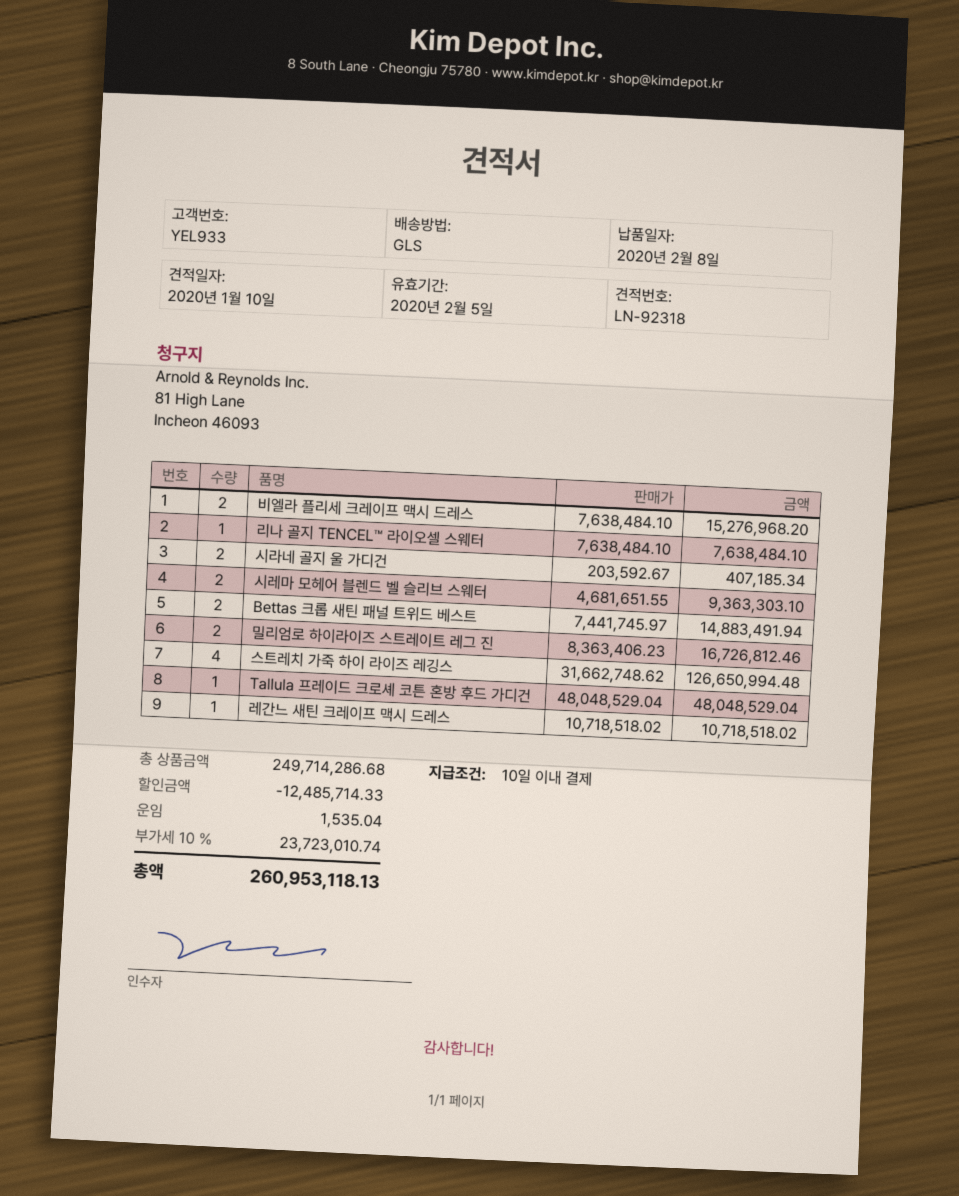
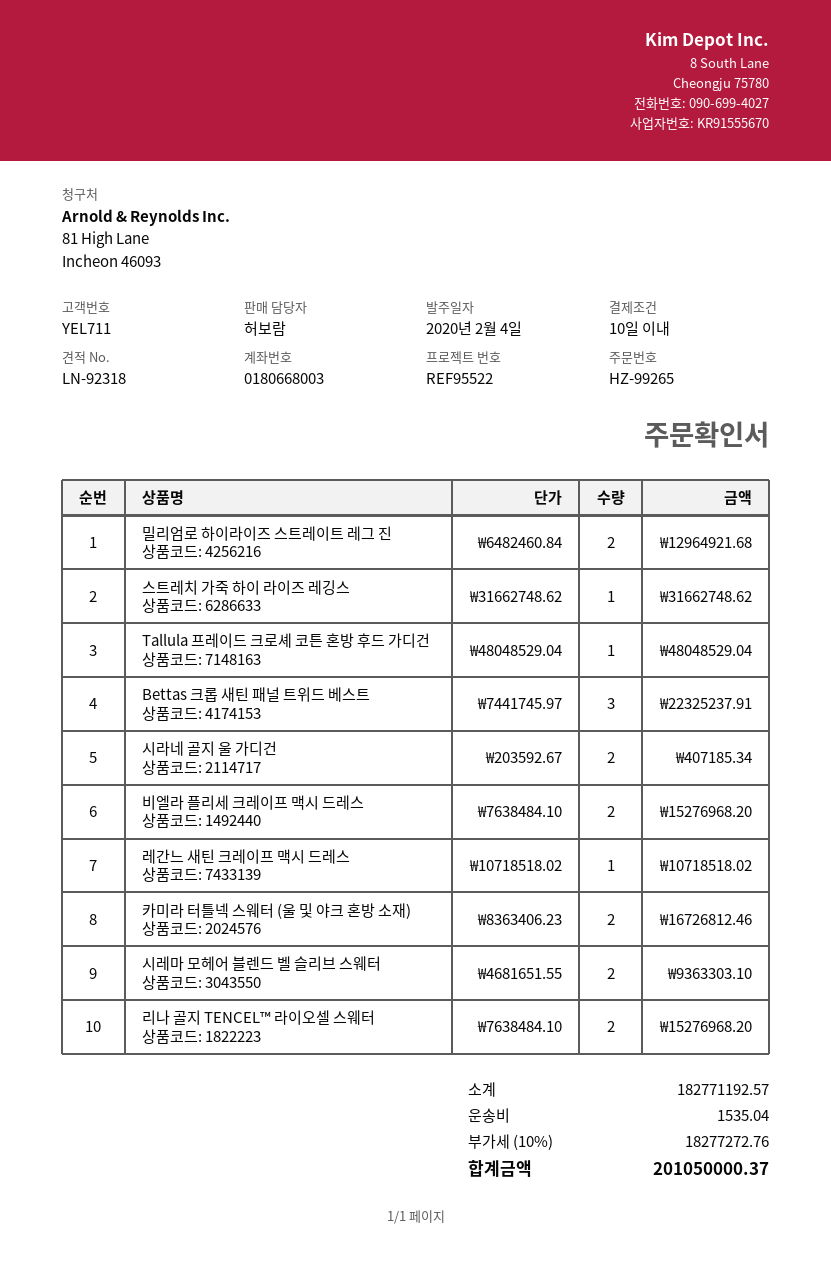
customer number: YEL933 -> YEL711
리나 골지 TENCEL™ 라이오셀 스웨터: 1 x 7638484.10 = 7638484.10 -> 2 x 7638484.10 = 15276968.20
Bettas 크롭 새틴 패널 트위드 베스트: 2 x 7441745.97 = 14883491.94 -> 3 x 7441745.97 = 22325237.91
밀리엄로 하이라이즈 스트레이트 레그 진: 2 x 8363406.23 = 16726812.46 -> 2 x 6482460.84 = 12964921.68
스트레치 가죽 하이 라이즈 레깅스: 4 x 31662748.62 = 126650994.48 -> 1 x 31662748.62 = 31662748.62
카미라 터틀넥 스웨터 (울 및 야크 혼방 소재): none -> 2 x 8363406.23 = 16726812.46
subtotal: 249714286.68 -> 182771192.57
discount: 12485714.33 -> none
tax: 10% = 23723010.74 -> 10% = 18277272.76
total: 260953118.13 -> 201050000.37

